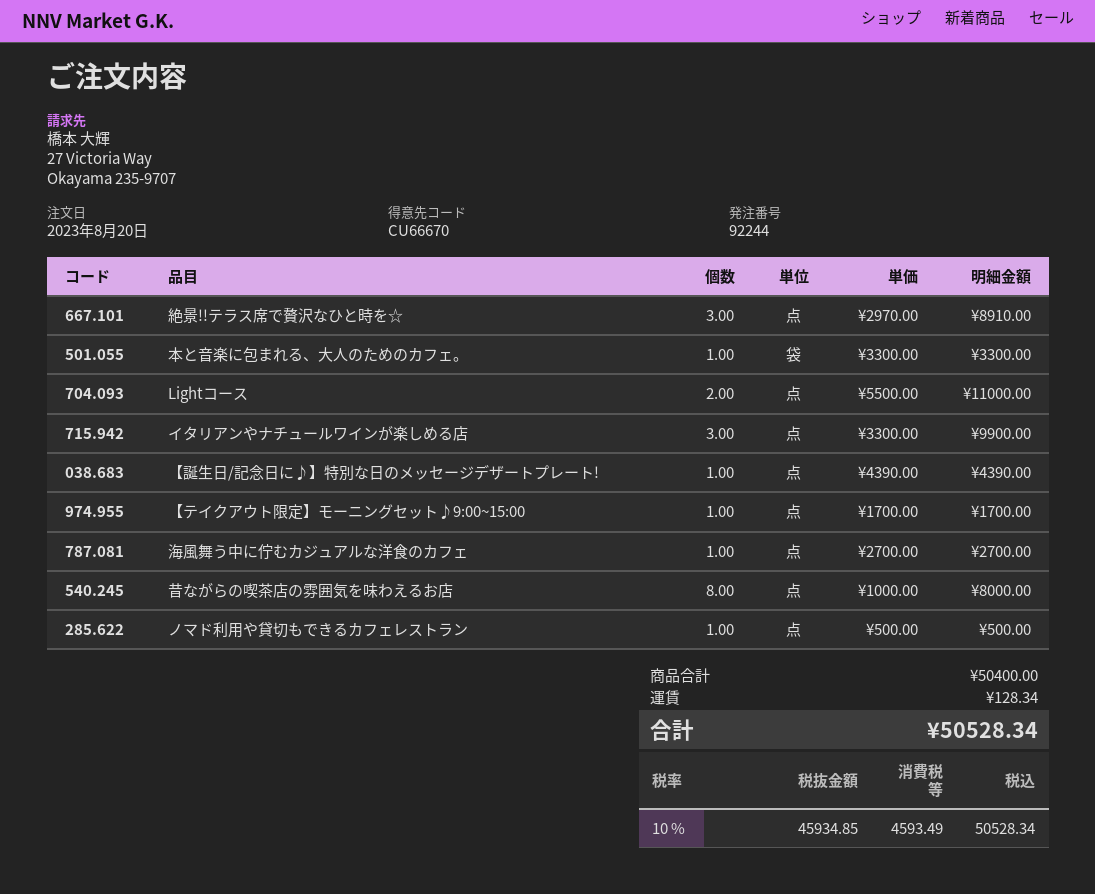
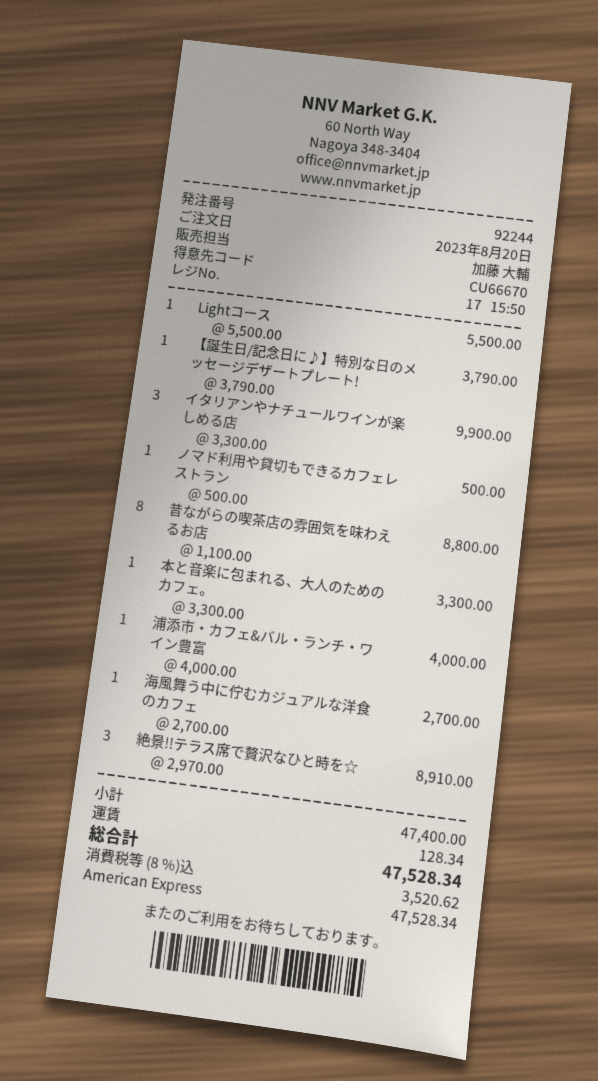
Lightコース: 2 x 5500.00 = 11000.00 -> 1 x 5500.00 = 5500.00
【誕生日/記念日に♪】特別な日のメッセージデザートプレート!: 1 x 4390.00 = 4390.00 -> 1 x 3790.00 = 3790.00
【テイクアウト限定】モーニングセット♪9:00~15:00: 1 x 1700.00 = 1700.00 -> none
昔ながらの喫茶店の雰囲気を味わえるお店: 8 x 1000.00 = 8000.00 -> 8 x 1100.00 = 8800.00
浦添市・カフェ&バル・ランチ・ワイン豊富: none -> 1 x 4000.00 = 4000.00
subtotal: 50400.00 -> 47400.00
tax: 10% = 4593.49 -> 8% = 3520.62
total: 50528.34 -> 47528.34

